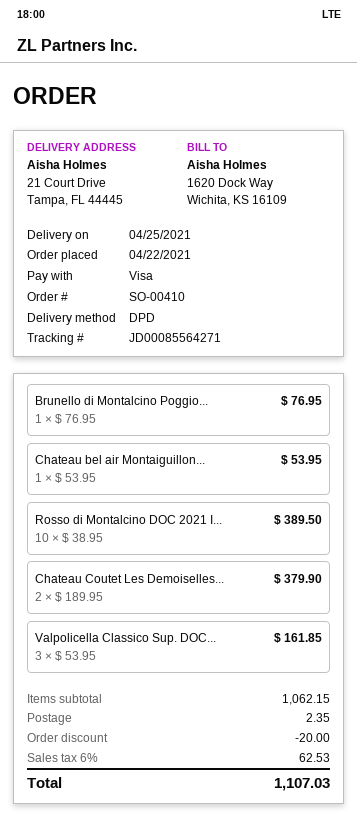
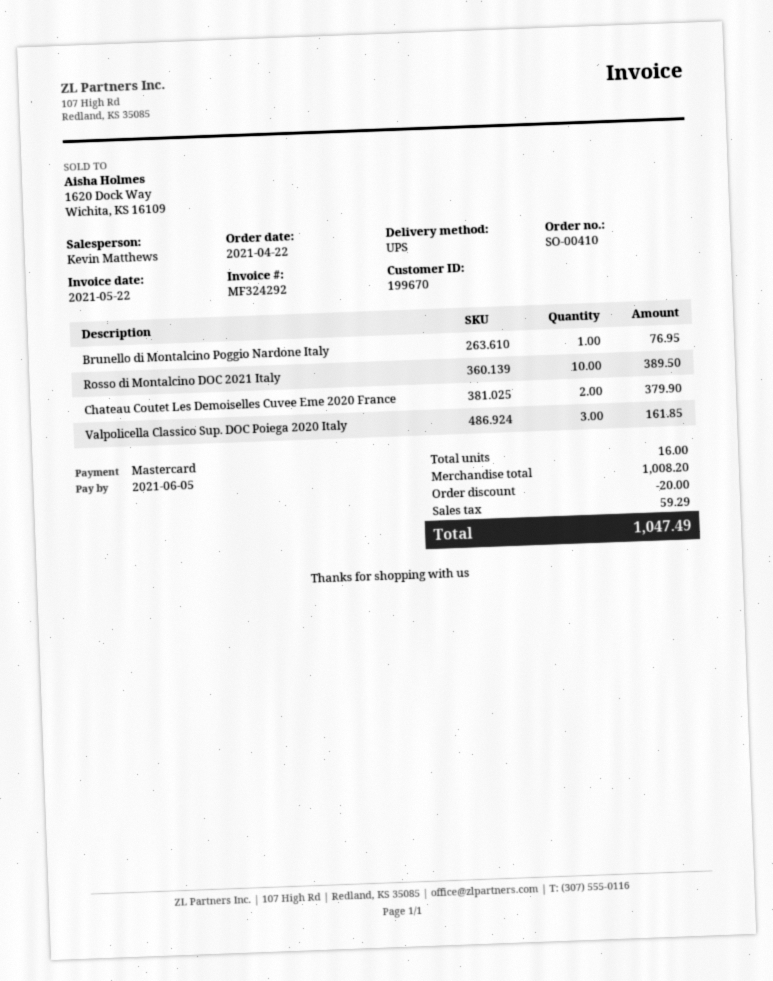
payment method: Visa -> Mastercard
shipping method: DPD -> UPS
Chateau bel air Montaiguillon...: 1 for 53.95 -> none
subtotal: 1062.15 -> 1008.20
shipping: 2.35 -> none
tax: 62.53 -> 59.29
total: 1107.03 -> 1047.49

